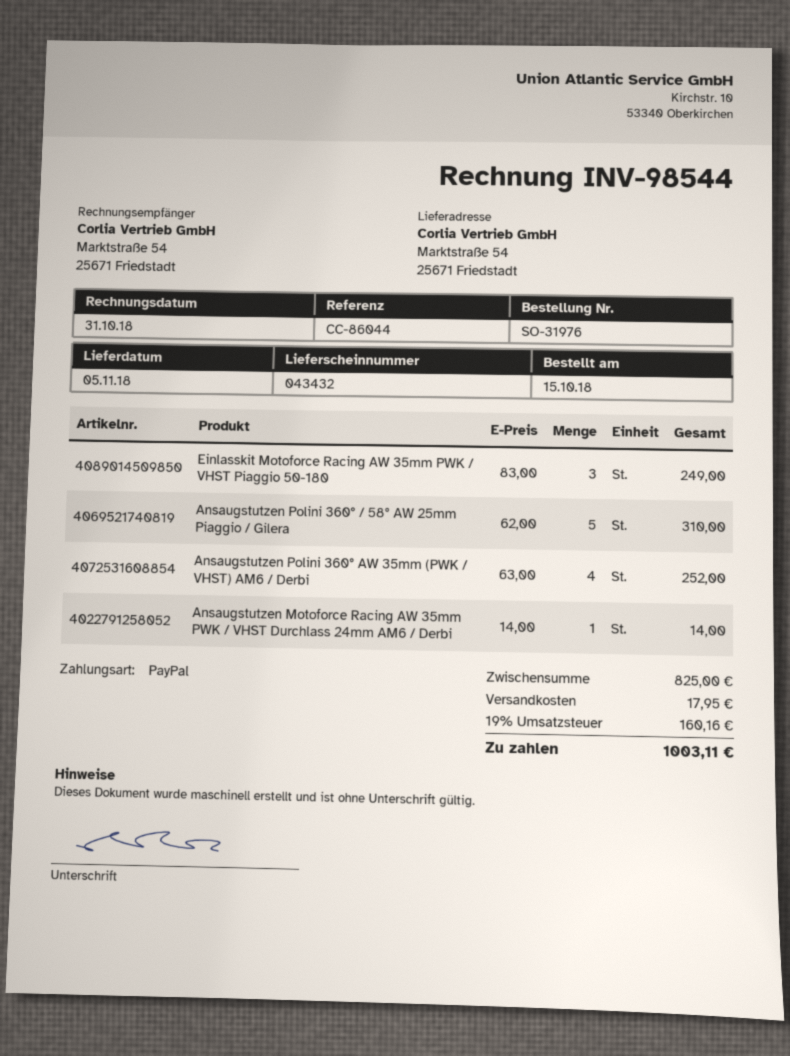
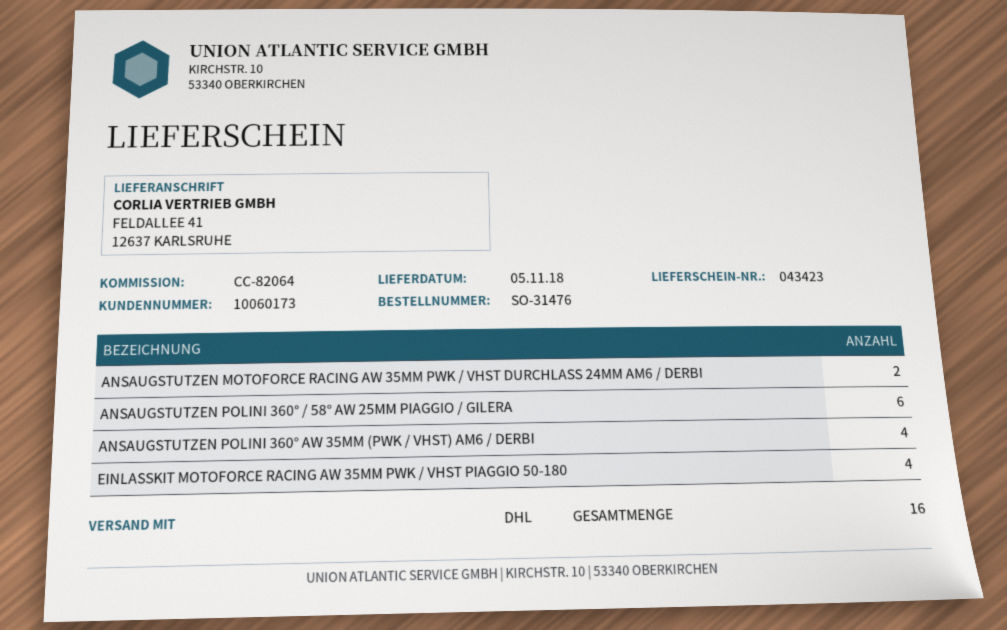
order number: SO-31976 -> SO-31476
delivery note number: 043432 -> 043423
reference: CC-86044 -> CC-82064
ship to: Marktstraße 54, 25671 Friedstadt -> FELDALLEE 41, 12637 KARLSRUHE
Einlasskit Motoforce Racing AW 35mm PWK / VHST Piaggio 50-180: 3 -> 4
Ansaugstutzen Polini 360° / 58° AW 25mm Piaggio / Gilera: 5 -> 6
Ansaugstutzen Motoforce Racing AW 35mm PWK / VHST Durchlass 24mm AM6 / Derbi: 1 -> 2

